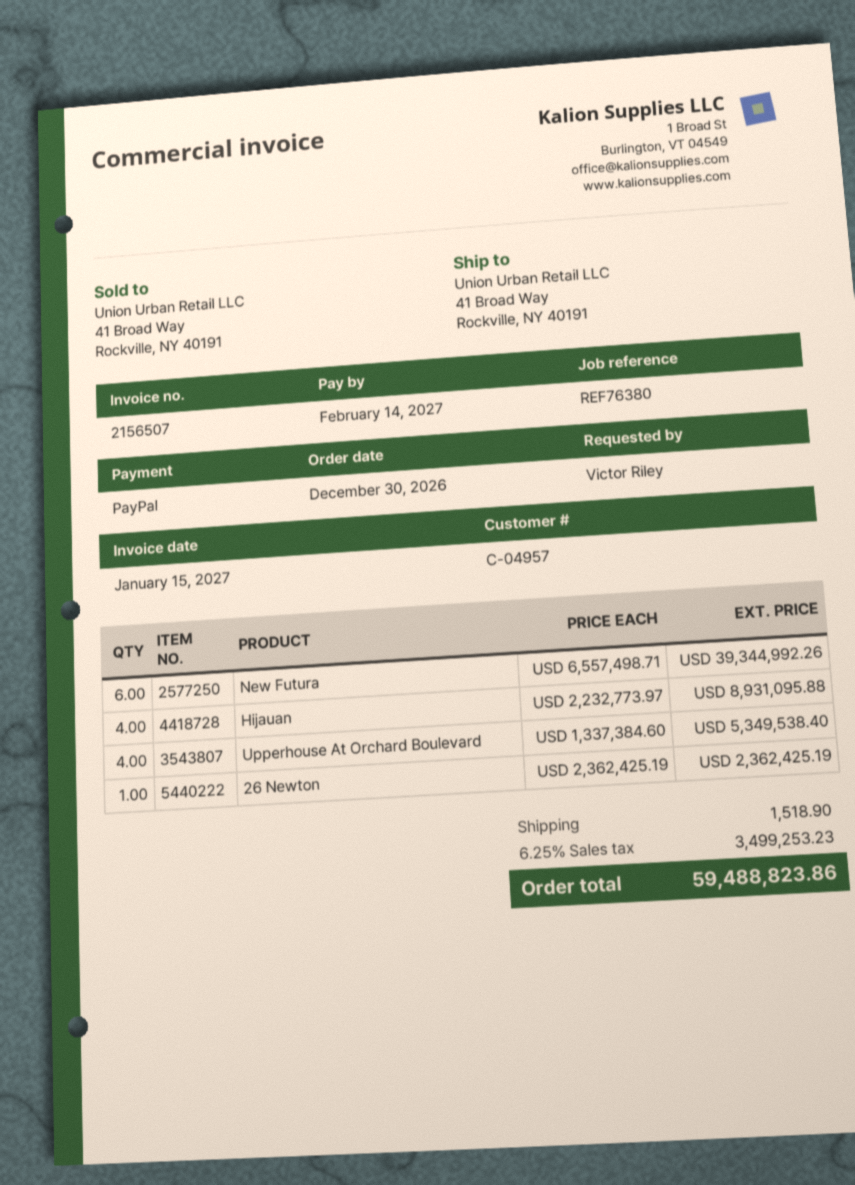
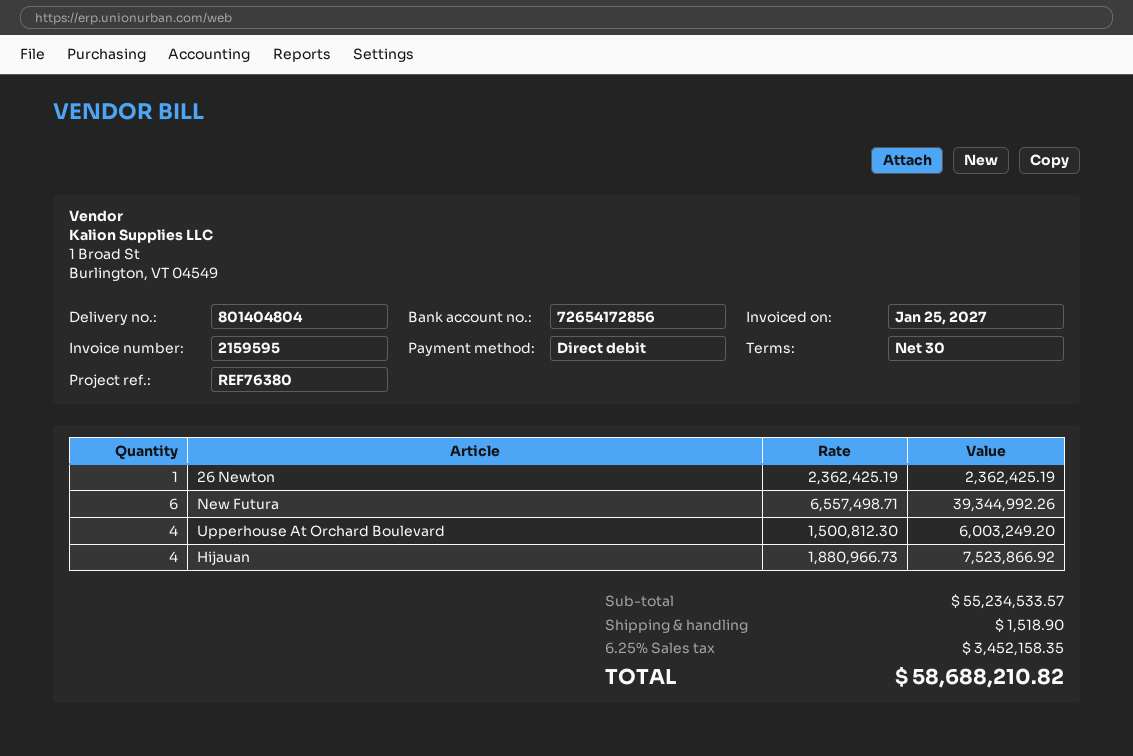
invoice number: 2156507 -> 2159595
invoice date: 2027-01-15 -> 2027-01-25
payment method: PayPal -> direct debit
Hijauan: 4 x 2232773.97 = 8931095.88 -> 4 x 1880966.73 = 7523866.92
Upperhouse At Orchard Boulevard: 4 x 1337384.60 = 5349538.40 -> 4 x 1500812.30 = 6003249.20
tax: 6.25% = 3499253.23 -> 6.25% = 3452158.35
total: 59488823.86 -> 58688210.82

